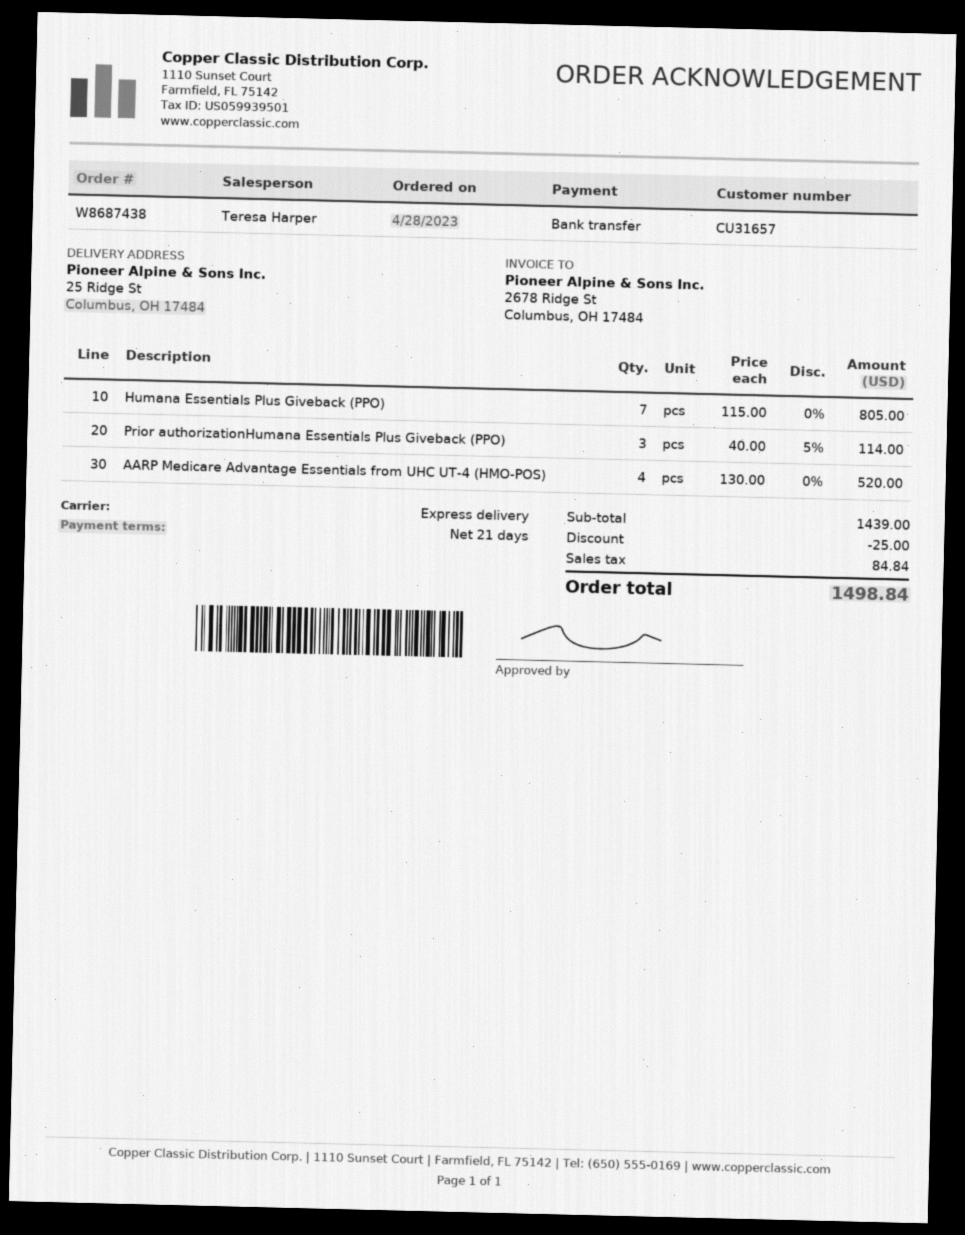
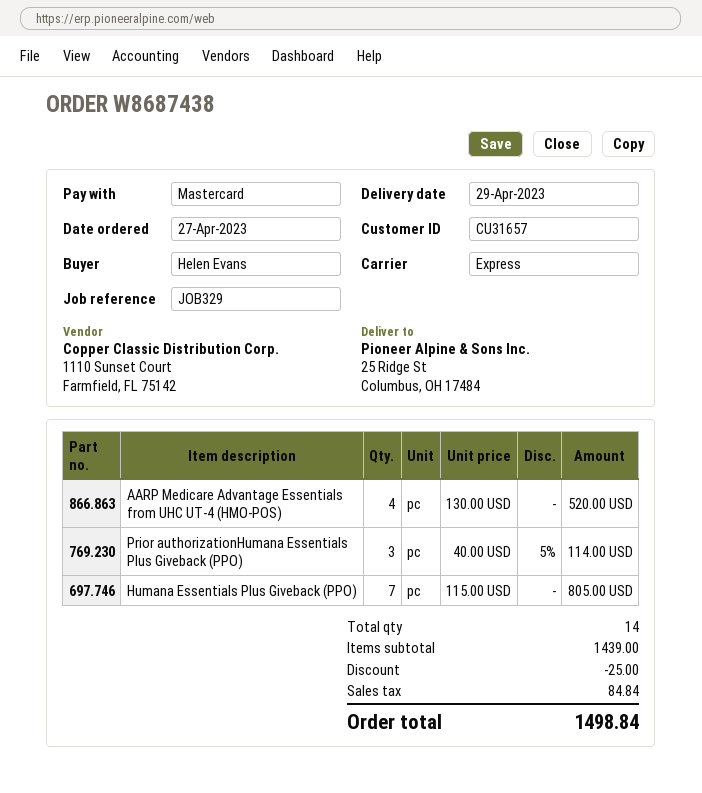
order date: 2023-04-28 -> 2023-04-27
payment method: bank transfer -> Mastercard

